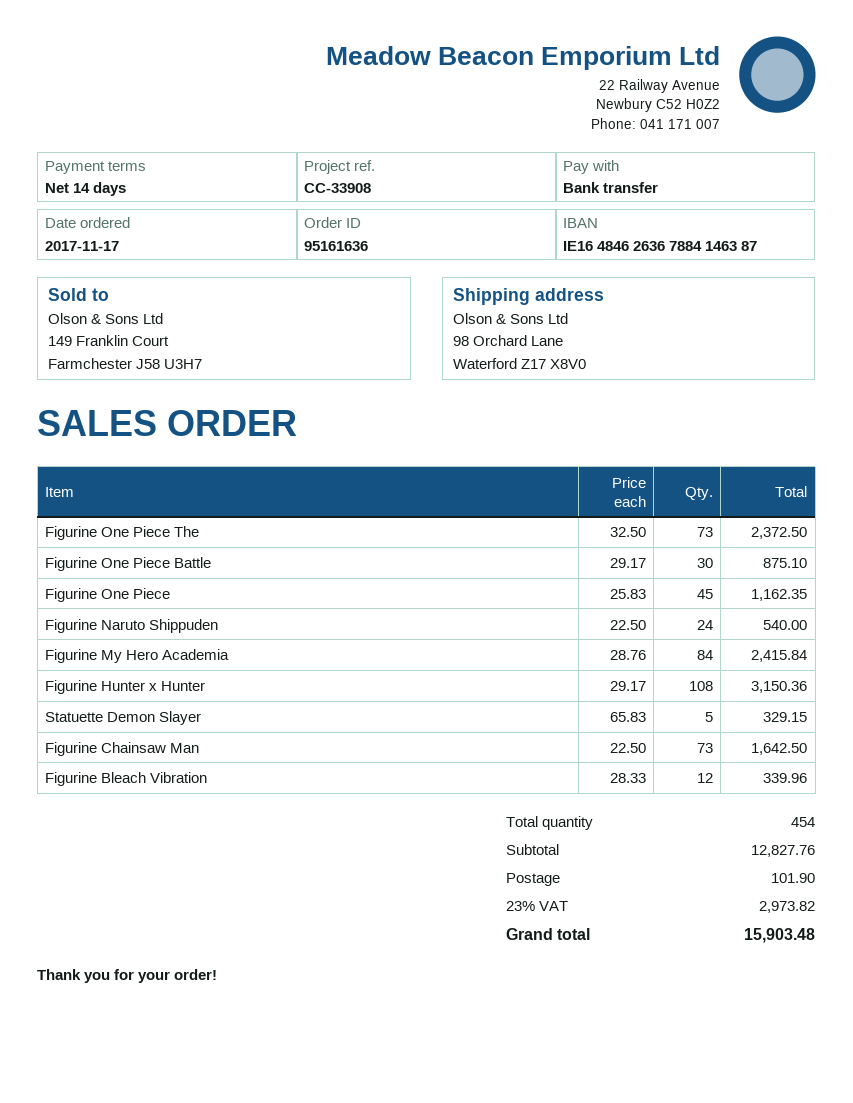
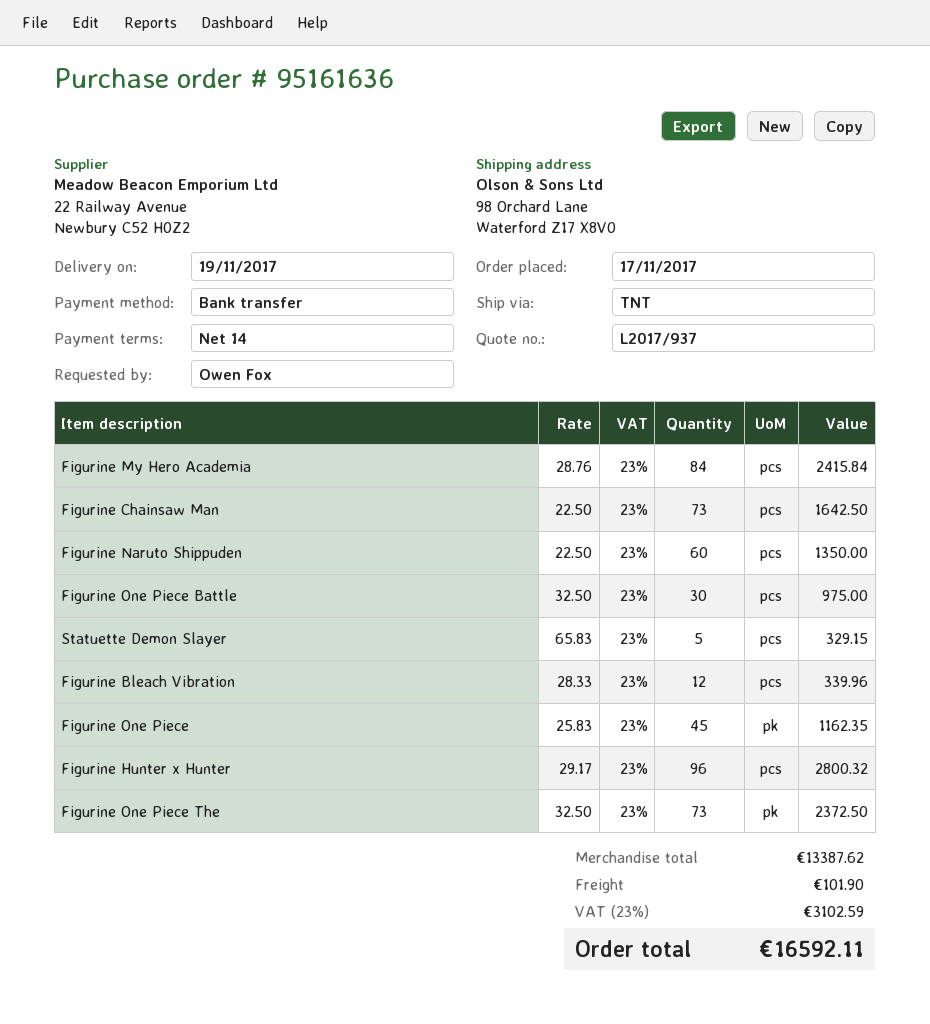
Figurine One Piece Battle: 30 x 29.17 = 875.10 -> 30 x 32.50 = 975.00
Figurine Naruto Shippuden: 24 x 22.50 = 540.00 -> 60 x 22.50 = 1350.00
Figurine Hunter x Hunter: 108 x 29.17 = 3150.36 -> 96 x 29.17 = 2800.32
subtotal: 12827.76 -> 13387.62
tax: 23% = 2973.82 -> 23% = 3102.59
total: 15903.48 -> 16592.11

